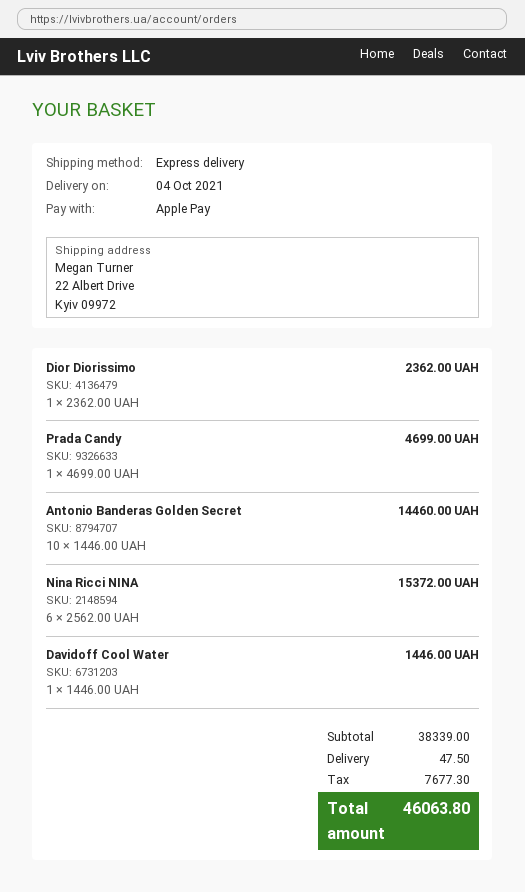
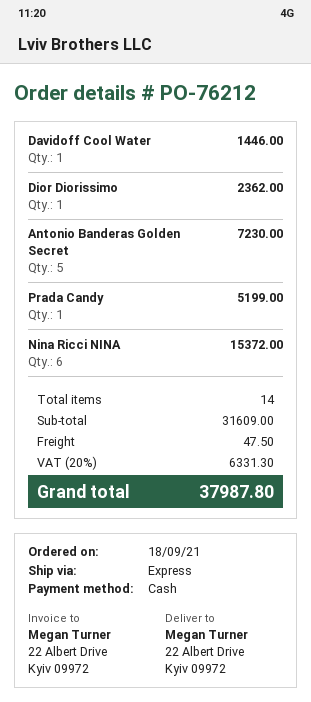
payment method: Apple Pay -> cash
Prada Candy: 1 for 4699.00 -> 1 for 5199.00
Antonio Banderas Golden Secret: 10 for 14460.00 -> 5 for 7230.00
subtotal: 38339.00 -> 31609.00
tax: 7677.30 -> 6331.30
total: 46063.80 -> 37987.80

